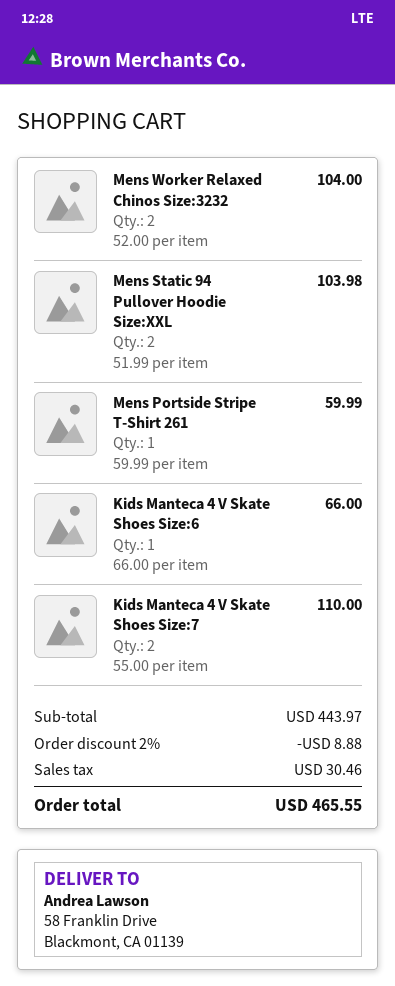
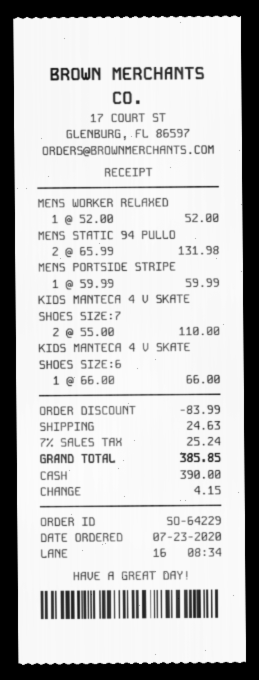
Mens Worker Relaxed Chinos Size:3232: 2 x 52.00 = 104.00 -> 1 x 52.00 = 52.00
Mens Static 94 Pullover Hoodie Size:XXL: 2 x 51.99 = 103.98 -> 2 x 65.99 = 131.98
discount: 8.88 -> 83.99
shipping: none -> 24.63
tax: 30.46 -> 25.24
total: 465.55 -> 385.85

